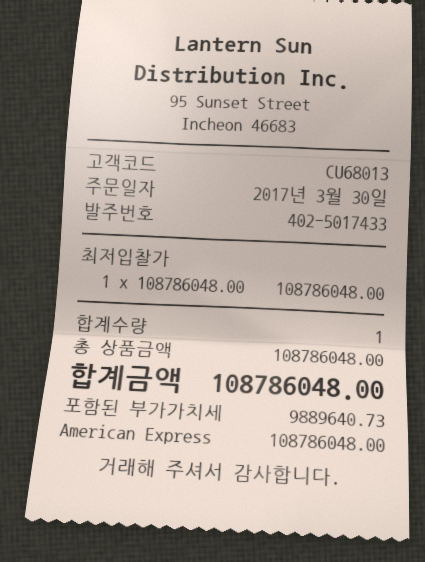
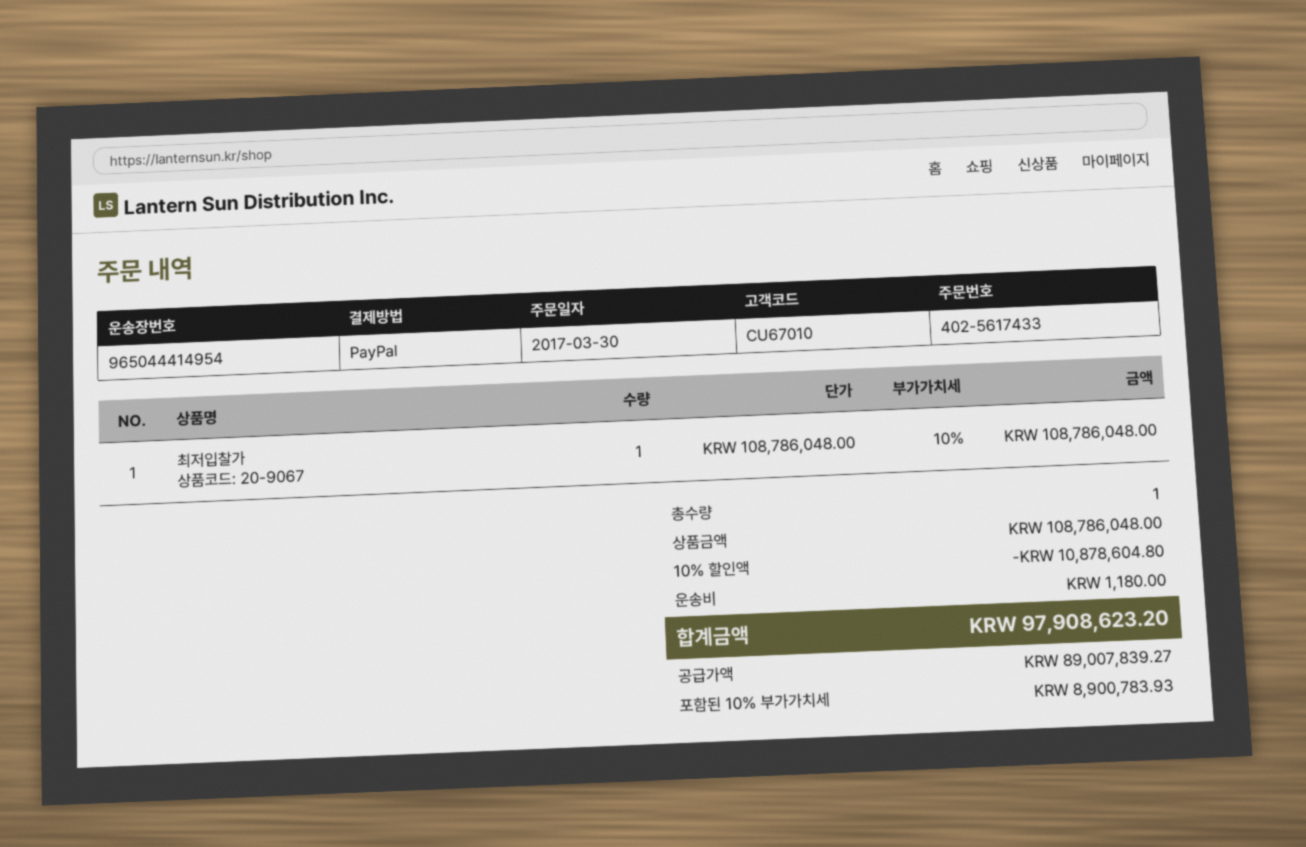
order number: 402-5017433 -> 402-5617433
customer number: CU68013 -> CU67010
payment method: American Express -> PayPal
discount: none -> 10% = 10878604.80
shipping: none -> 1180.00
tax: 9889640.73 -> 8900783.93
total: 108786048.00 -> 97908623.20

